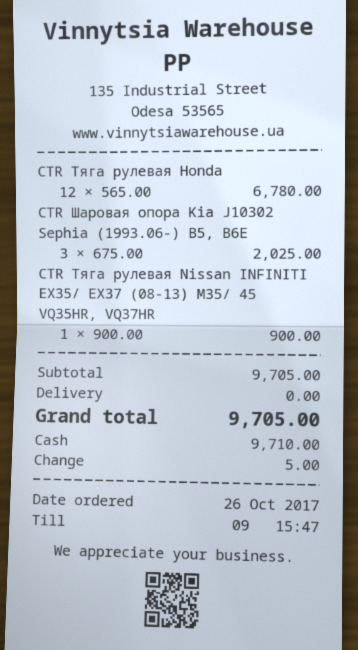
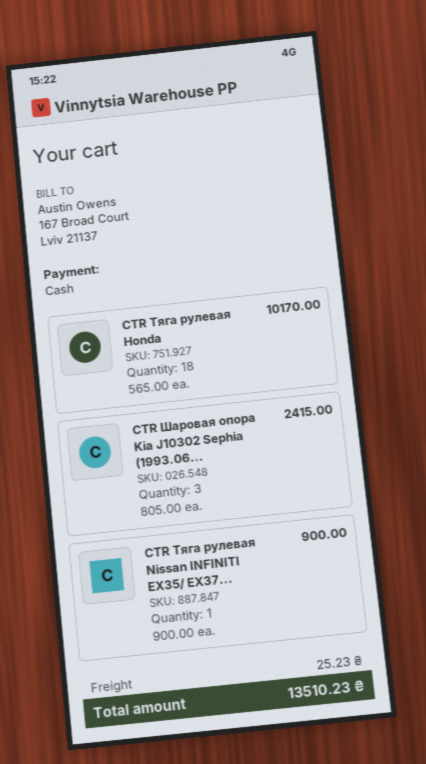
CTR Тяга рулевая Honda: 12 x 565.00 = 6780.00 -> 18 x 565.00 = 10170.00
CTR Шаровая опора Kia J10302 Sephia (1993.06-) B5, B6E: 3 x 675.00 = 2025.00 -> 3 x 805.00 = 2415.00
shipping: 0.00 -> 25.23
total: 9705.00 -> 13510.23

